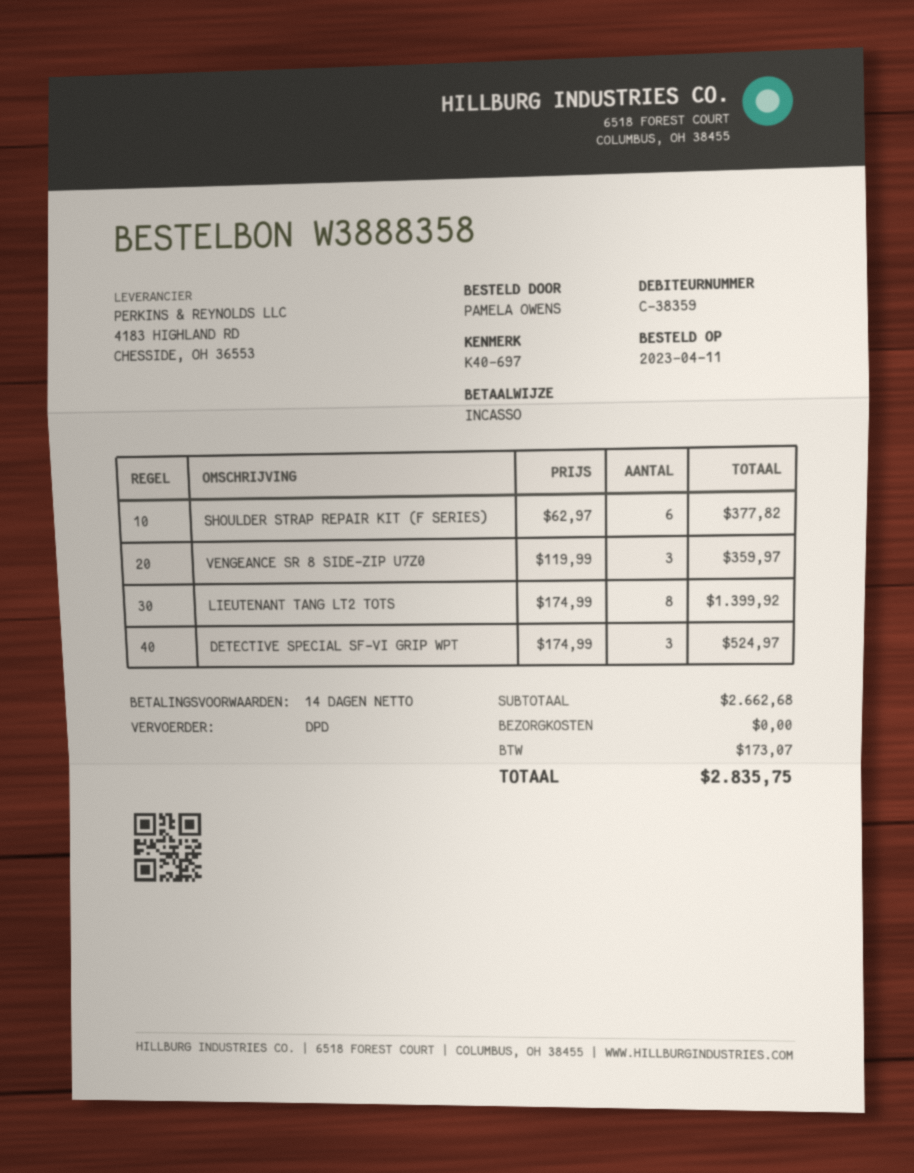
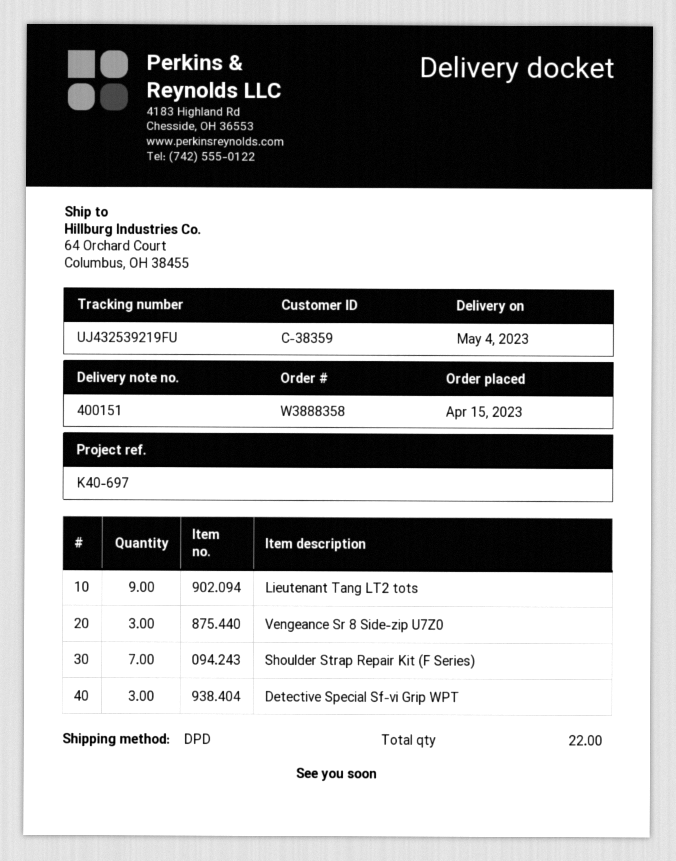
order date: 2023-04-11 -> 2023-04-15
SHOULDER STRAP REPAIR KIT (F SERIES): 6 -> 7
LIEUTENANT TANG LT2 TOTS: 8 -> 9

